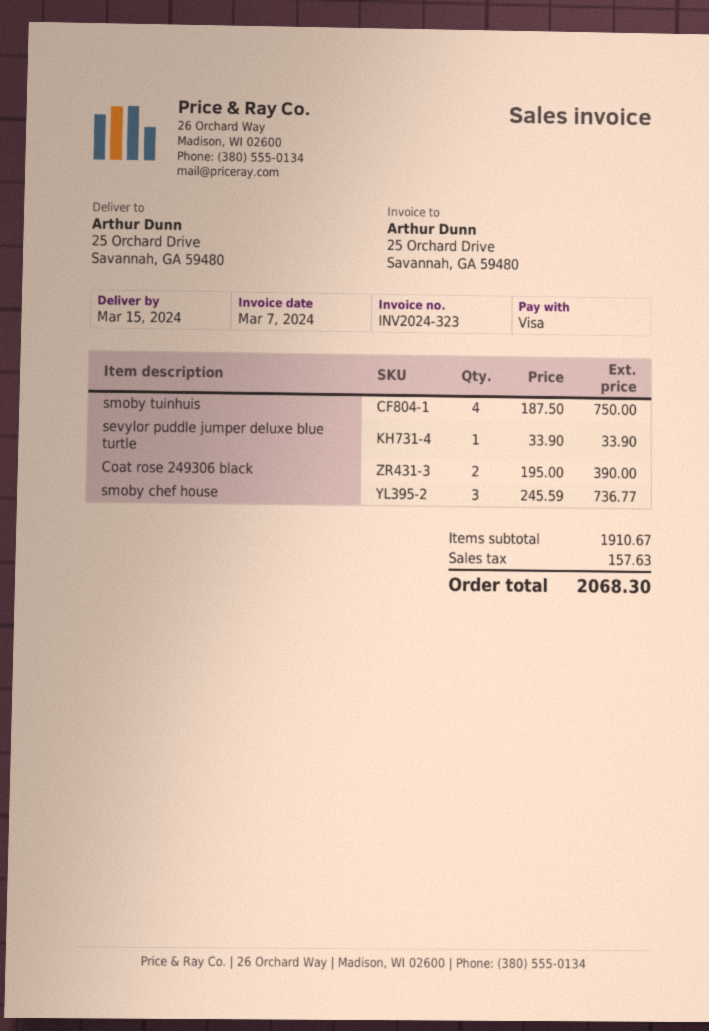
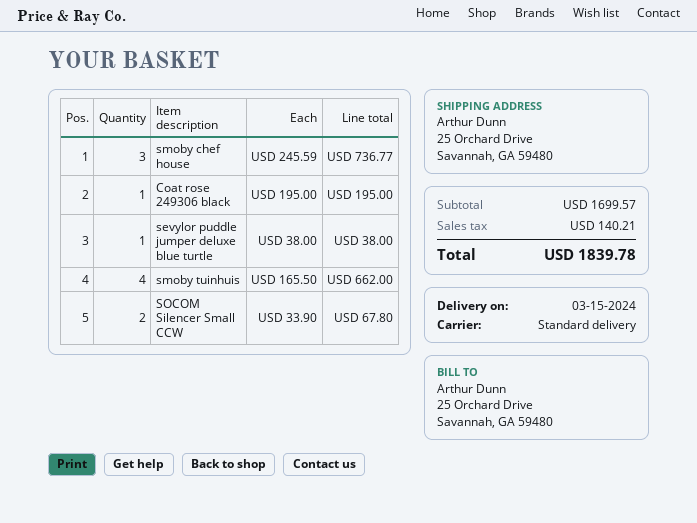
smoby tuinhuis: 4 x 187.50 = 750.00 -> 4 x 165.50 = 662.00
sevylor puddle jumper deluxe blue turtle: 1 x 33.90 = 33.90 -> 1 x 38.00 = 38.00
Coat rose 249306 black: 2 x 195.00 = 390.00 -> 1 x 195.00 = 195.00
SOCOM Silencer Small CCW: none -> 2 x 33.90 = 67.80
subtotal: 1910.67 -> 1699.57
tax: 157.63 -> 140.21
total: 2068.30 -> 1839.78

